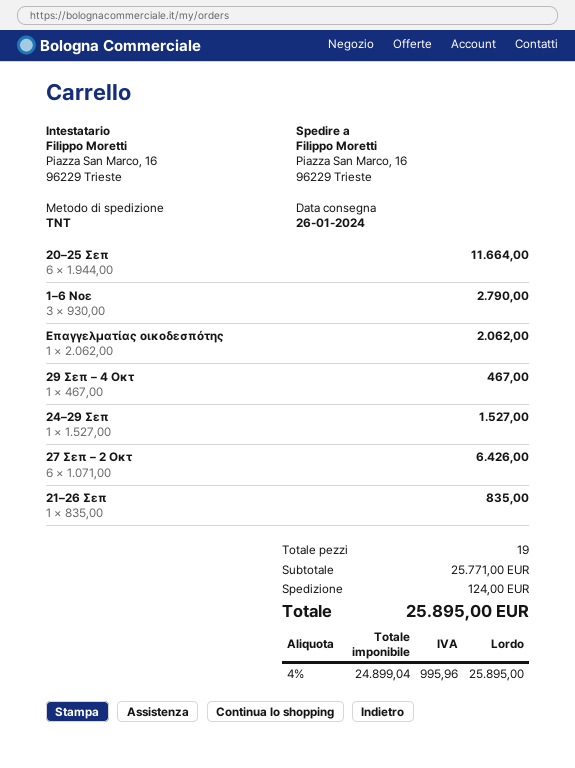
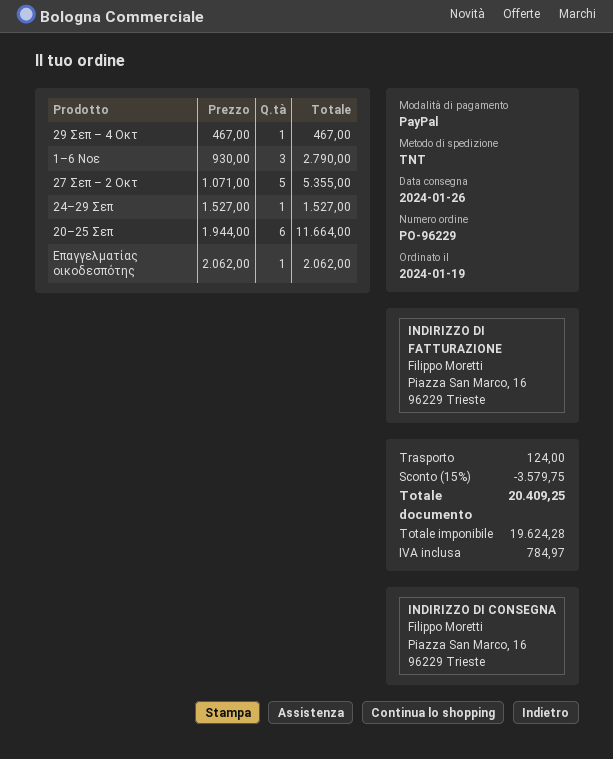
27 Σεπ – 2 Οκτ: 6 x 1071.00 = 6426.00 -> 5 x 1071.00 = 5355.00
21–26 Σεπ: 1 x 835.00 = 835.00 -> none
discount: none -> 15% = 3579.75
net: 24899.04 -> 19624.28
tax: 995.96 -> 784.97
total: 25895.00 -> 20409.25

